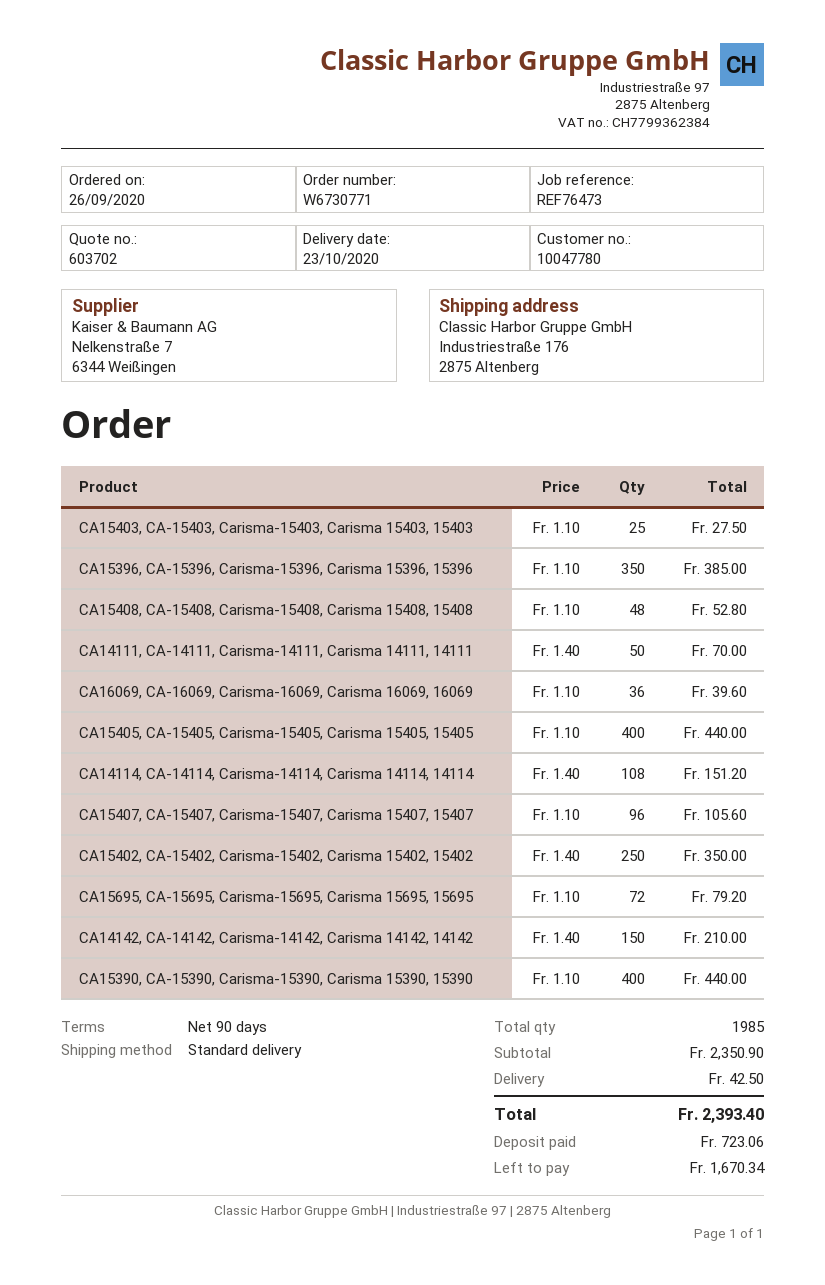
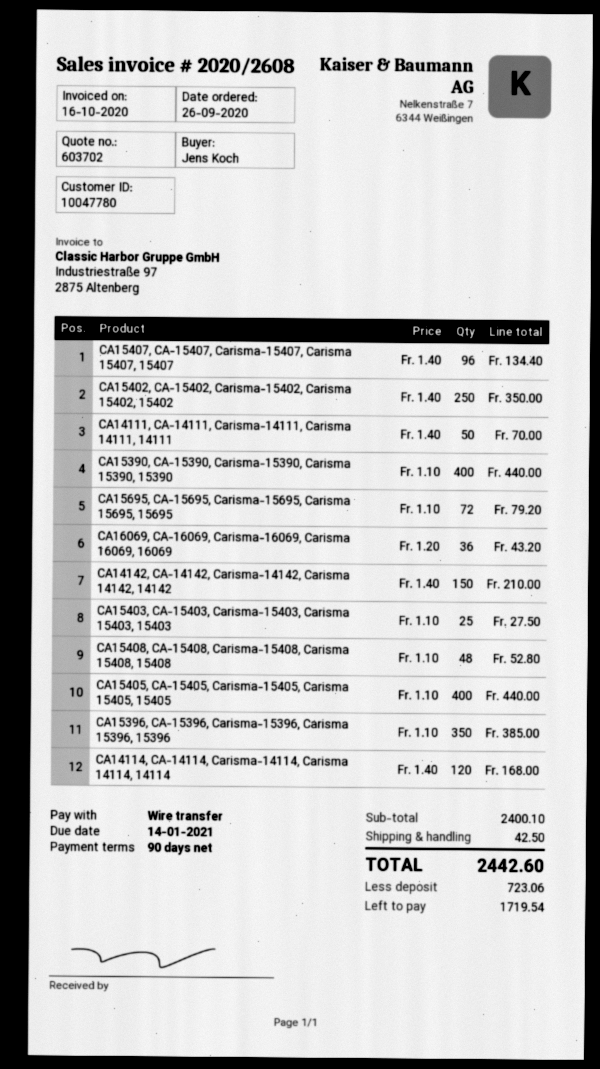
CA16069, CA-16069, Carisma-16069, Carisma 16069, 16069: 36 x 1.10 = 39.60 -> 36 x 1.20 = 43.20
CA14114, CA-14114, Carisma-14114, Carisma 14114, 14114: 108 x 1.40 = 151.20 -> 120 x 1.40 = 168.00
CA15407, CA-15407, Carisma-15407, Carisma 15407, 15407: 96 x 1.10 = 105.60 -> 96 x 1.40 = 134.40
subtotal: 2350.90 -> 2400.10
total: 2393.40 -> 2442.60
balance: 1670.34 -> 1719.54

